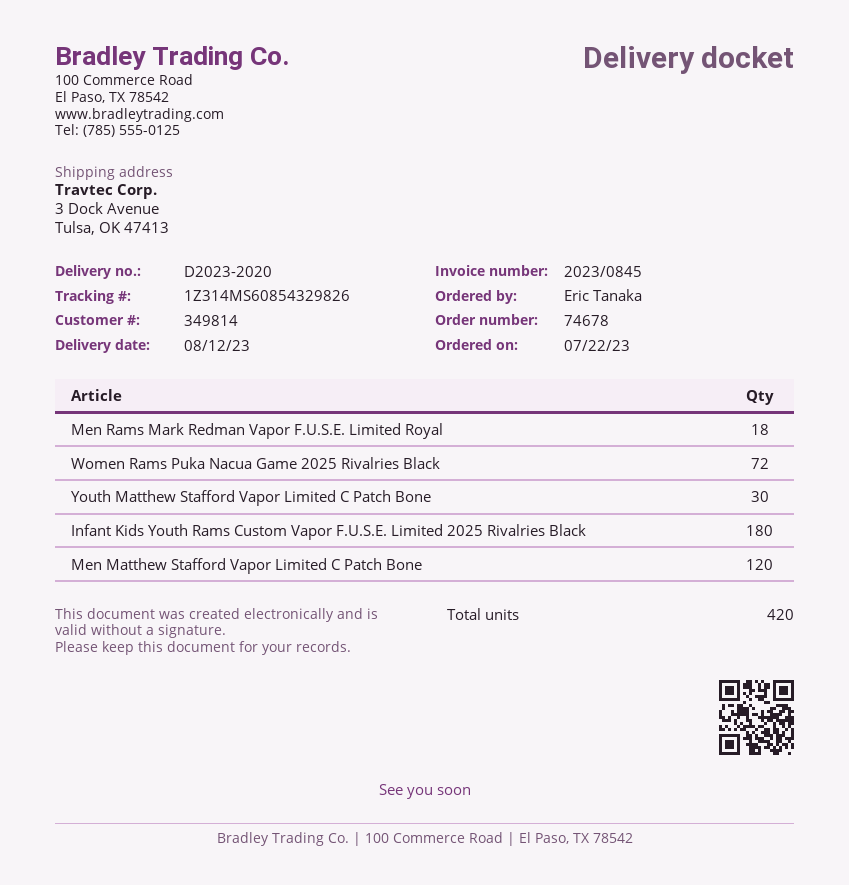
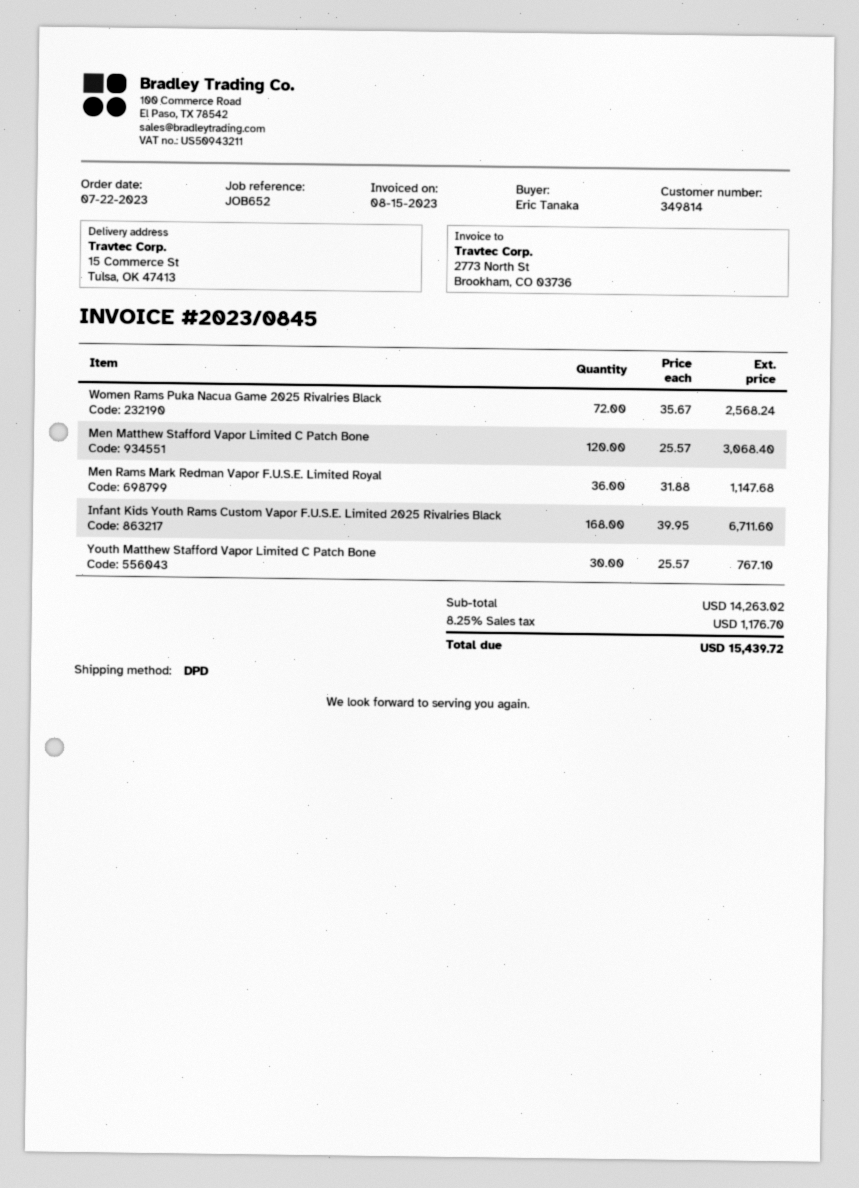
ship to: 3 Dock Avenue, Tulsa, OK 47413 -> 15 Commerce St, Tulsa, OK 47413
Men Rams Mark Redman Vapor F.U.S.E. Limited Royal: 18 -> 36
Infant Kids Youth Rams Custom Vapor F.U.S.E. Limited 2025 Rivalries Black: 180 -> 168

